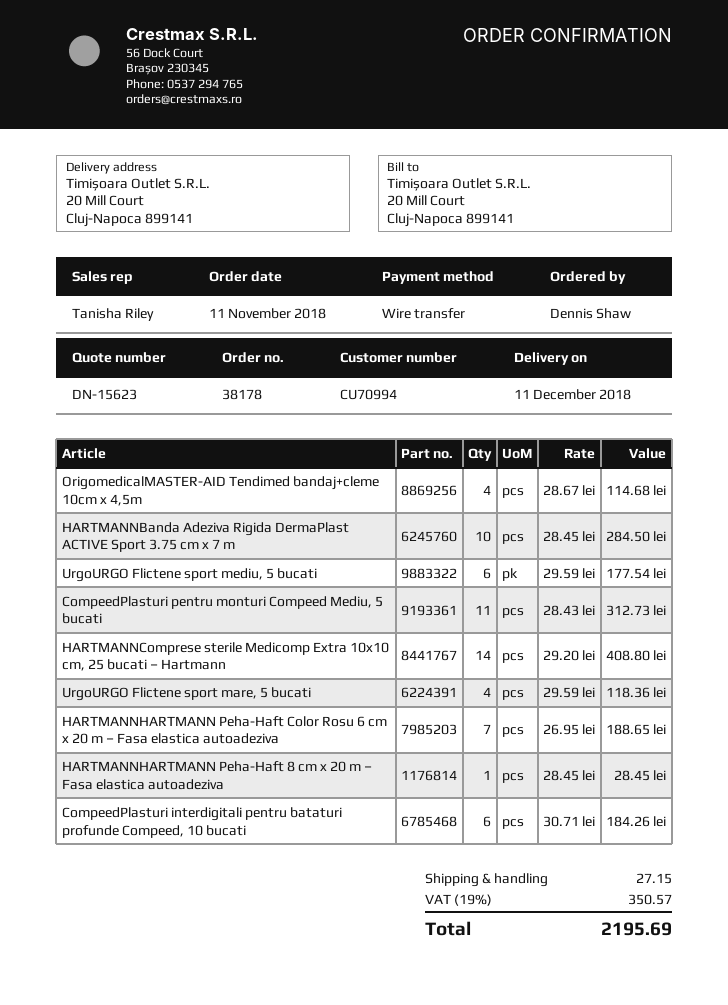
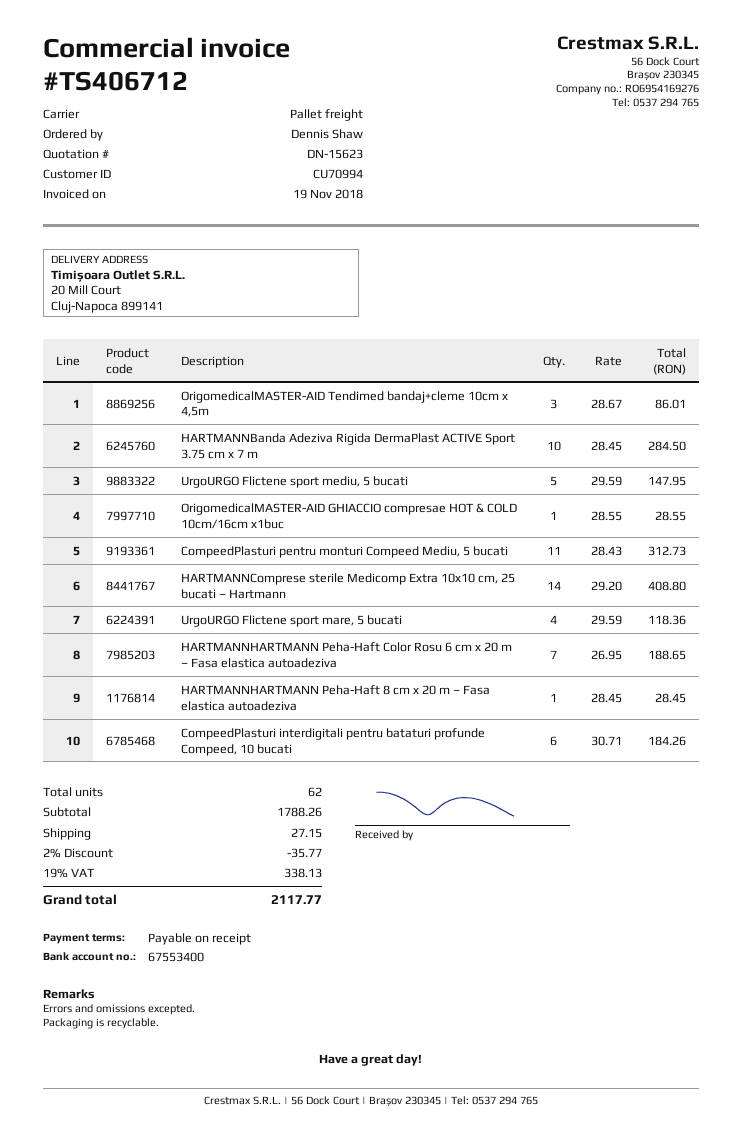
OrigomedicalMASTER-AID Tendimed bandaj+cleme 10cm x 4,5m: 4 x 28.67 = 114.68 -> 3 x 28.67 = 86.01
UrgoURGO Flictene sport mediu, 5 bucati: 6 x 29.59 = 177.54 -> 5 x 29.59 = 147.95
OrigomedicalMASTER-AID GHIACCIO compresae HOT & COLD 10cm/16cm x1buc: none -> 1 x 28.55 = 28.55
discount: none -> 2% = 35.77
tax: 19% = 350.57 -> 19% = 338.13
total: 2195.69 -> 2117.77

